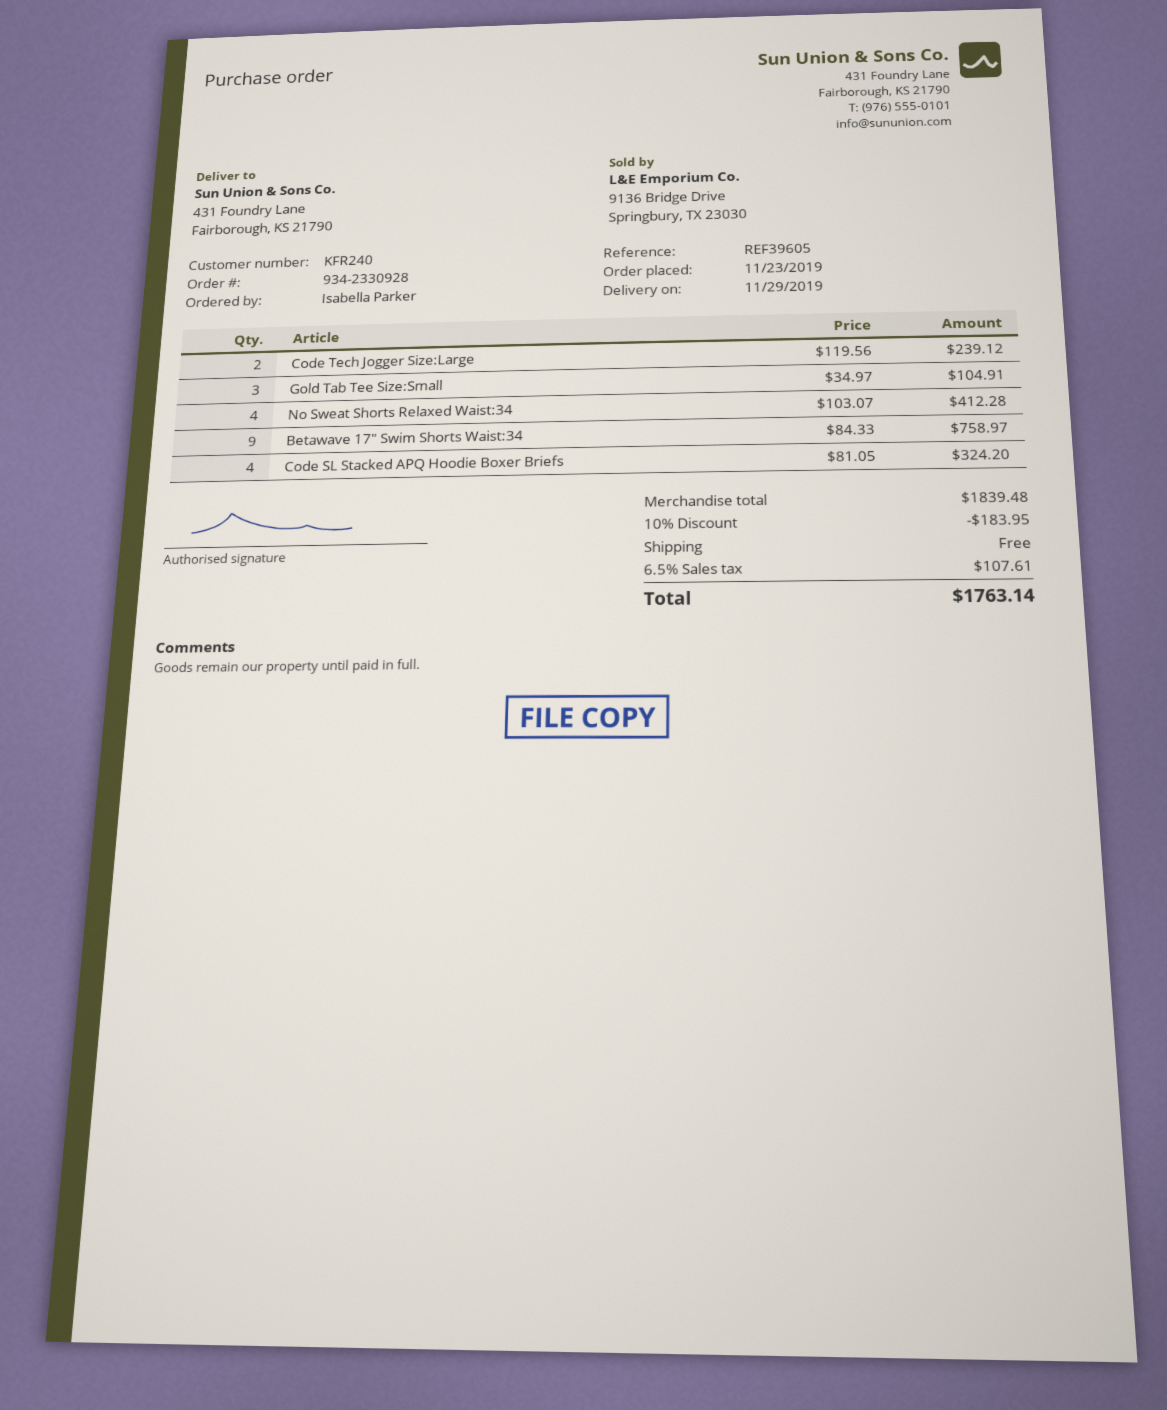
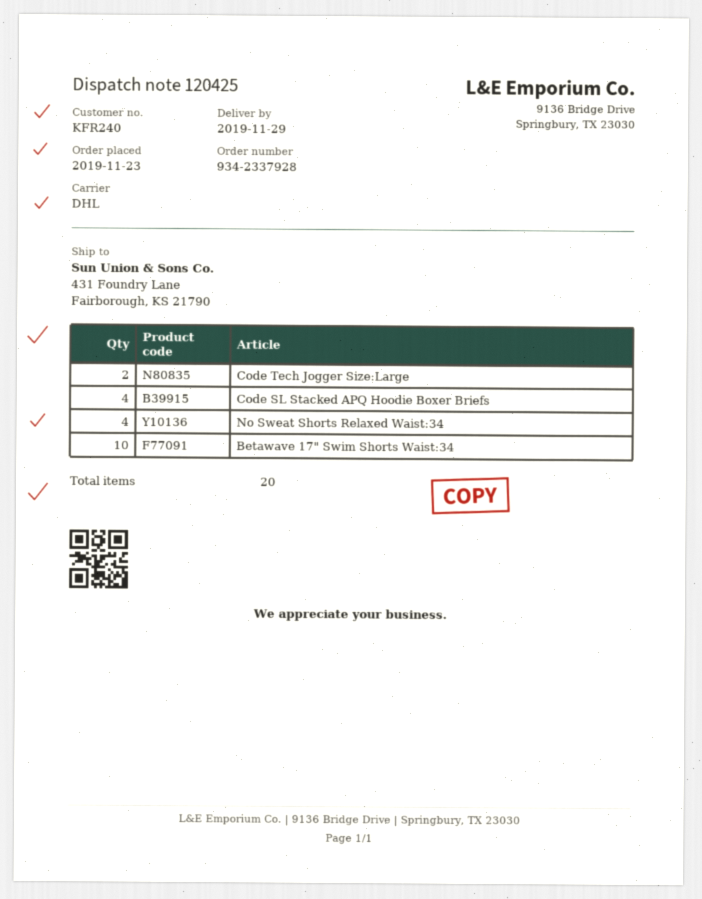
order number: 934-2330928 -> 934-2337928
Gold Tab Tee Size:Small: 3 -> none
Betawave 17" Swim Shorts Waist:34: 9 -> 10

